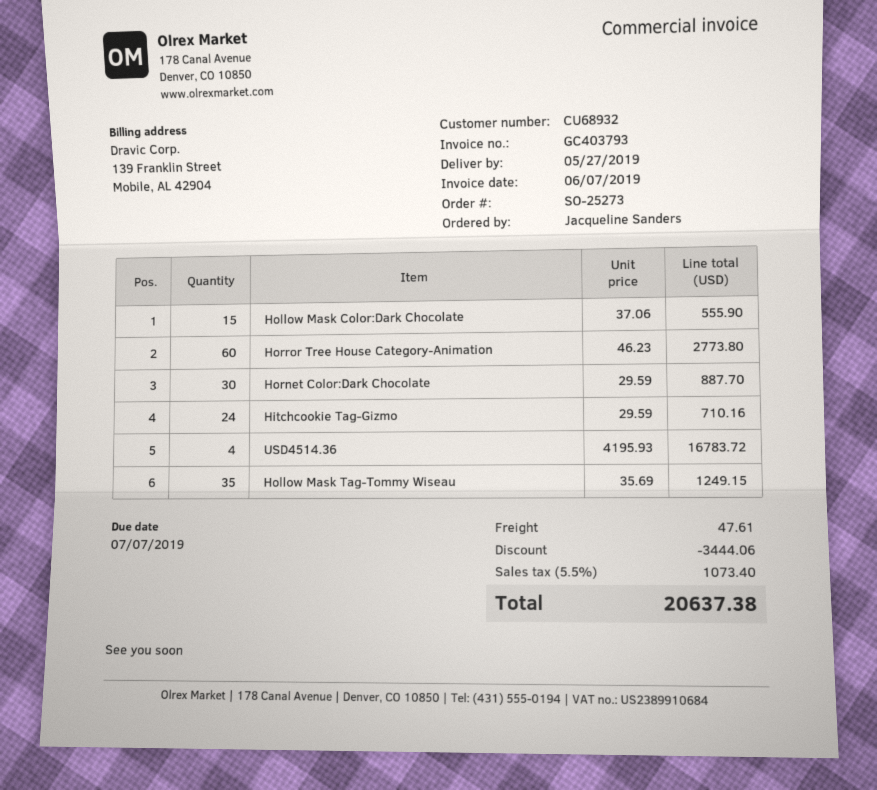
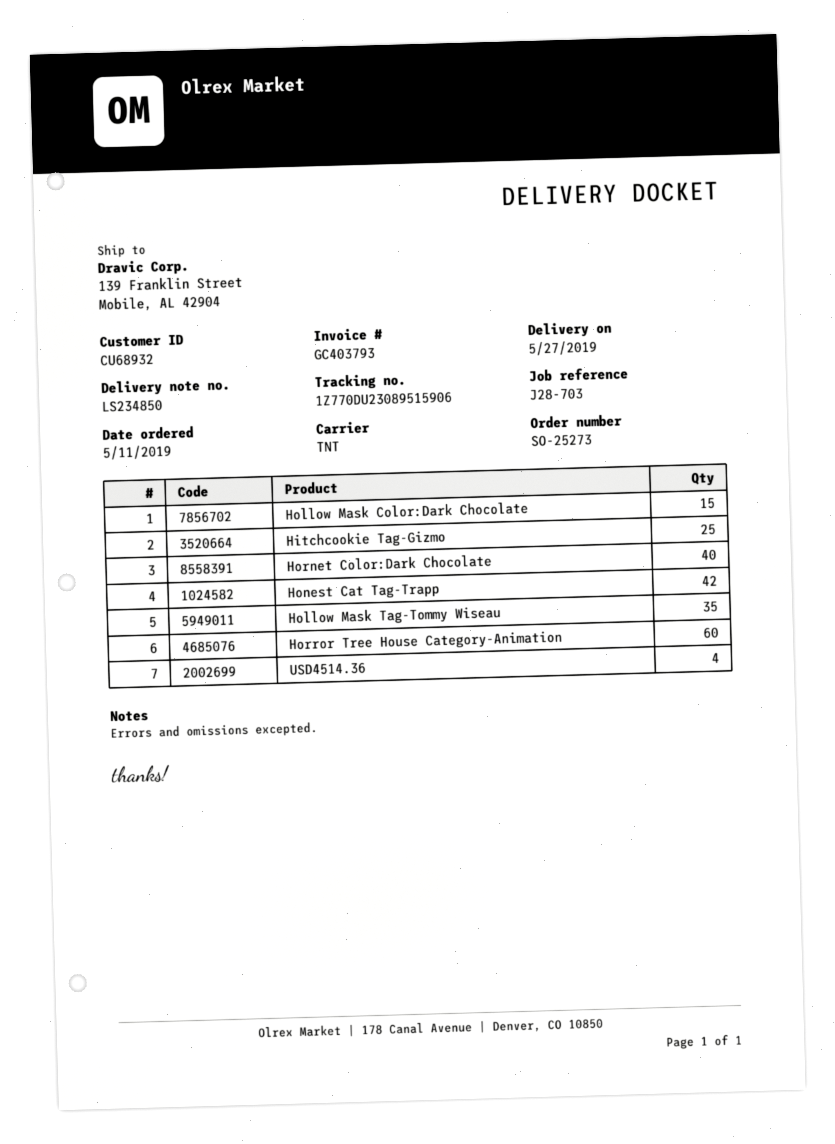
Hornet Color:Dark Chocolate: 30 -> 40
Hitchcookie Tag-Gizmo: 24 -> 25
Honest Cat Tag-Trapp: none -> 42

